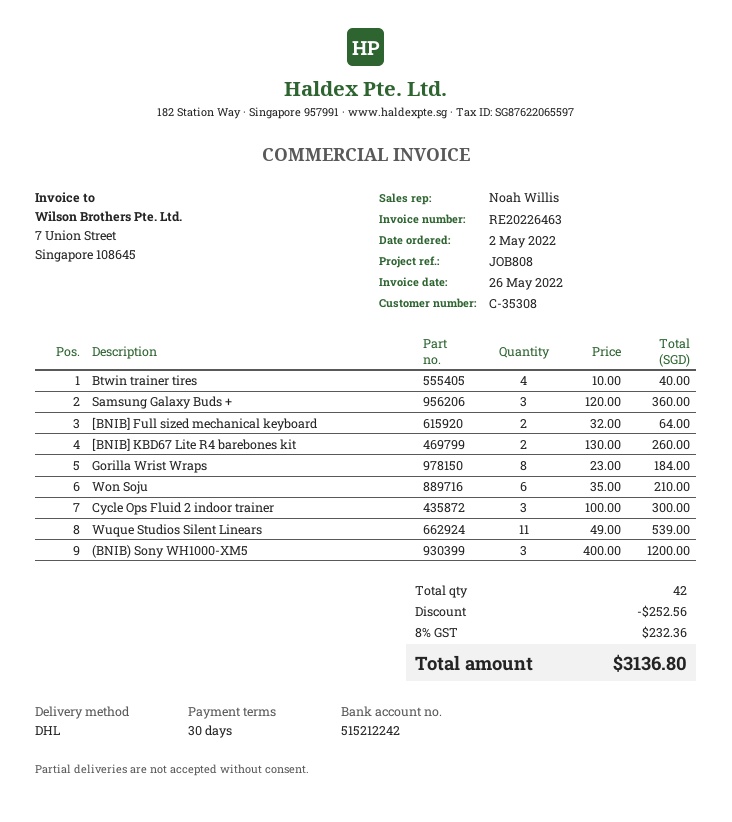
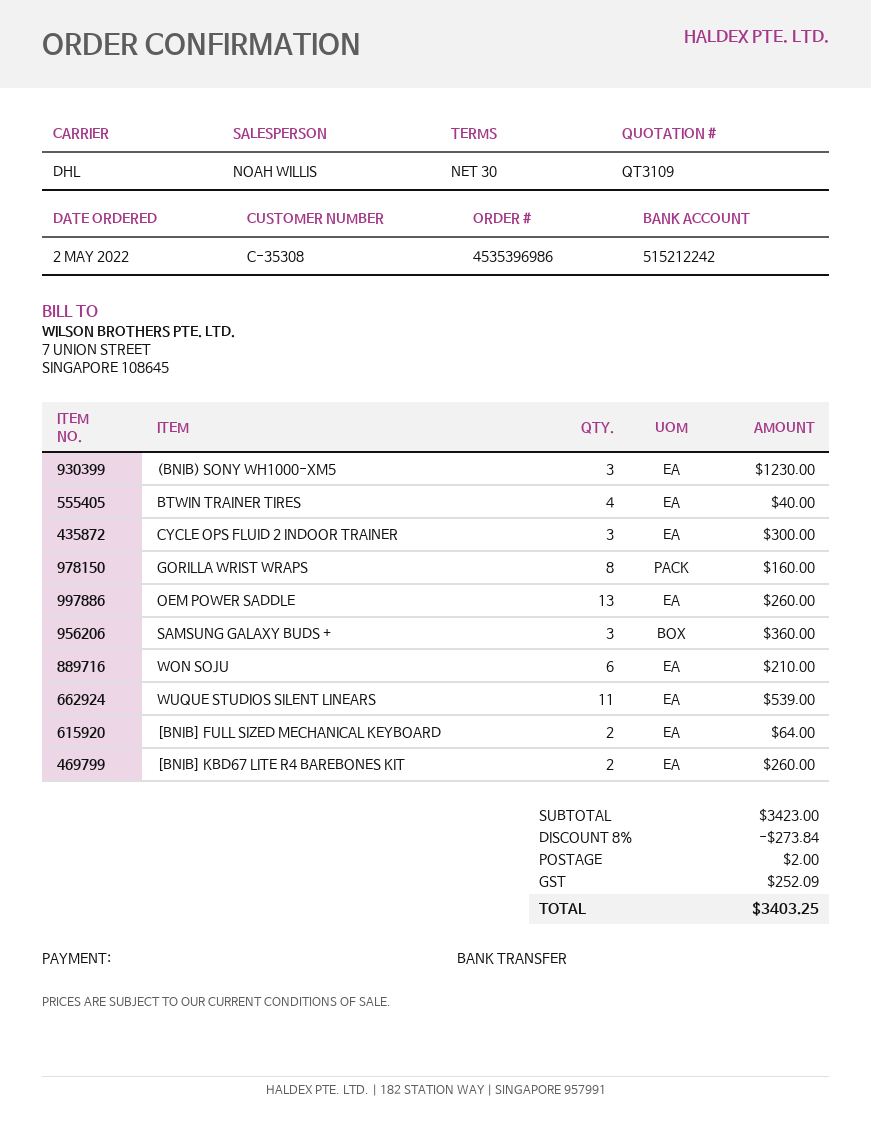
Gorilla Wrist Wraps: 8 for 184.00 -> 8 for 160.00
(BNIB) Sony WH1000-XM5: 3 for 1200.00 -> 3 for 1230.00
OEM POWER SADDLE: none -> 13 for 260.00
discount: 252.56 -> 273.84
shipping: none -> 2.00
tax: 232.36 -> 252.09
total: 3136.80 -> 3403.25

